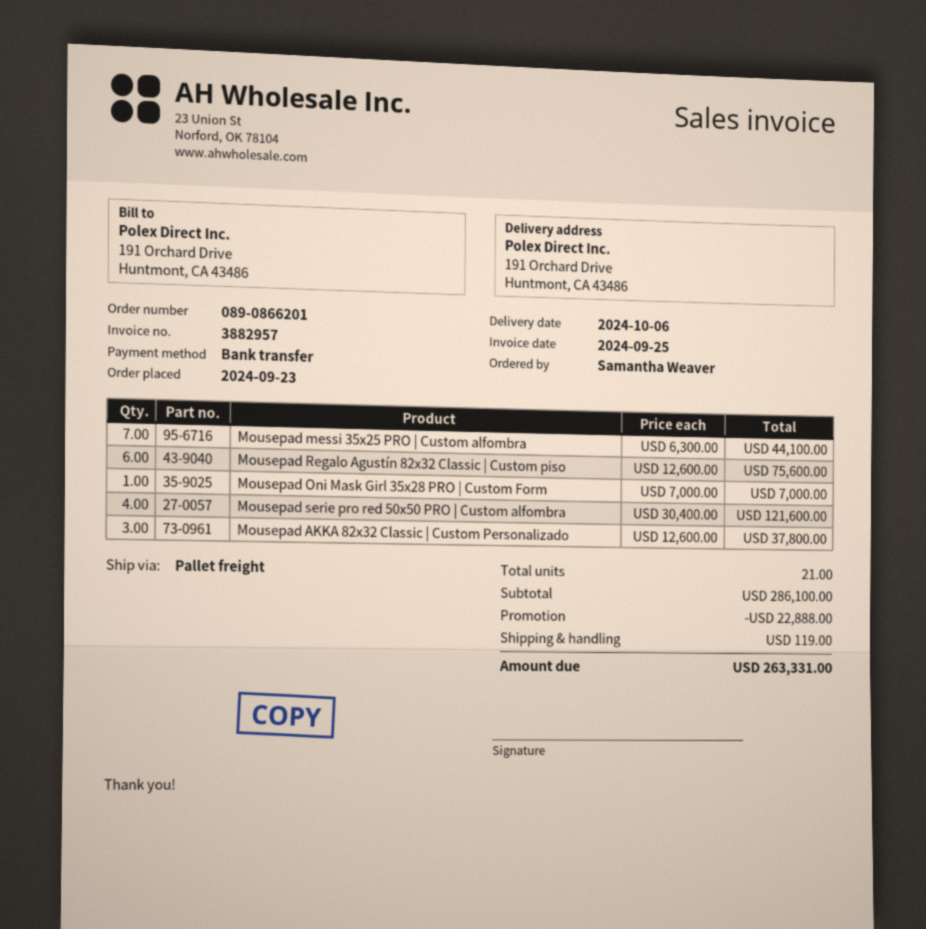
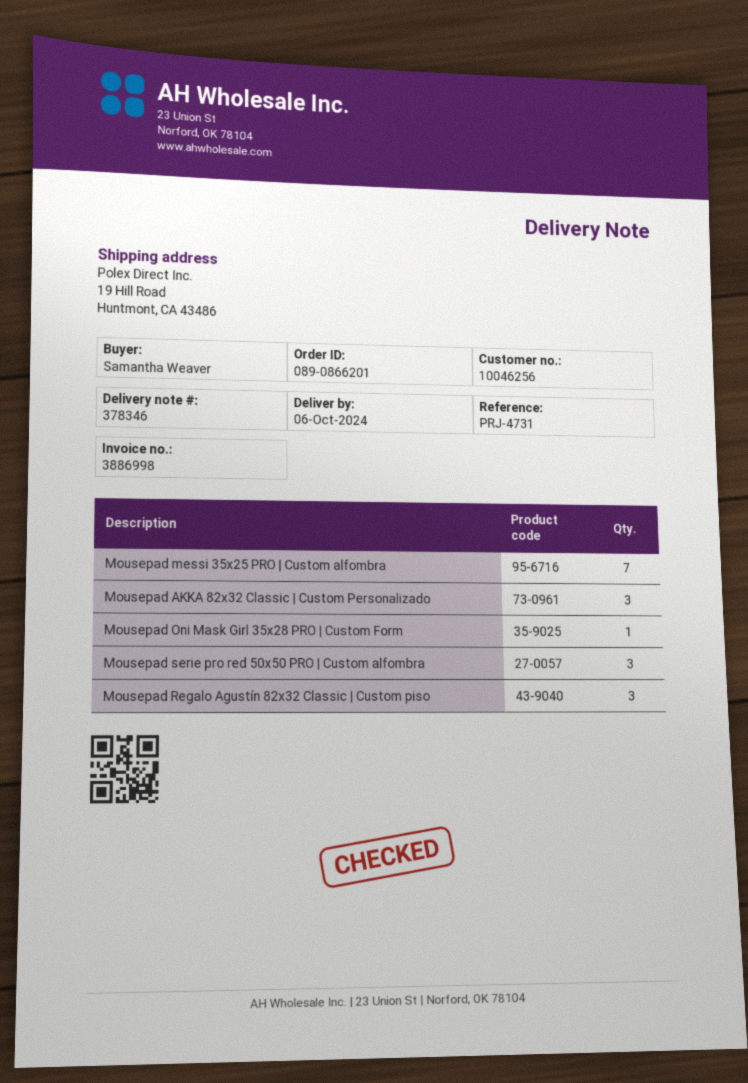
invoice number: 3882957 -> 3886998
ship to: 191 Orchard Drive, Huntmont, CA 43486 -> 19 Hill Road, Huntmont, CA 43486
Mousepad Regalo Agustín 82x32 Classic | Custom piso: 6 -> 3
Mousepad serie pro red 50x50 PRO | Custom alfombra: 4 -> 3

